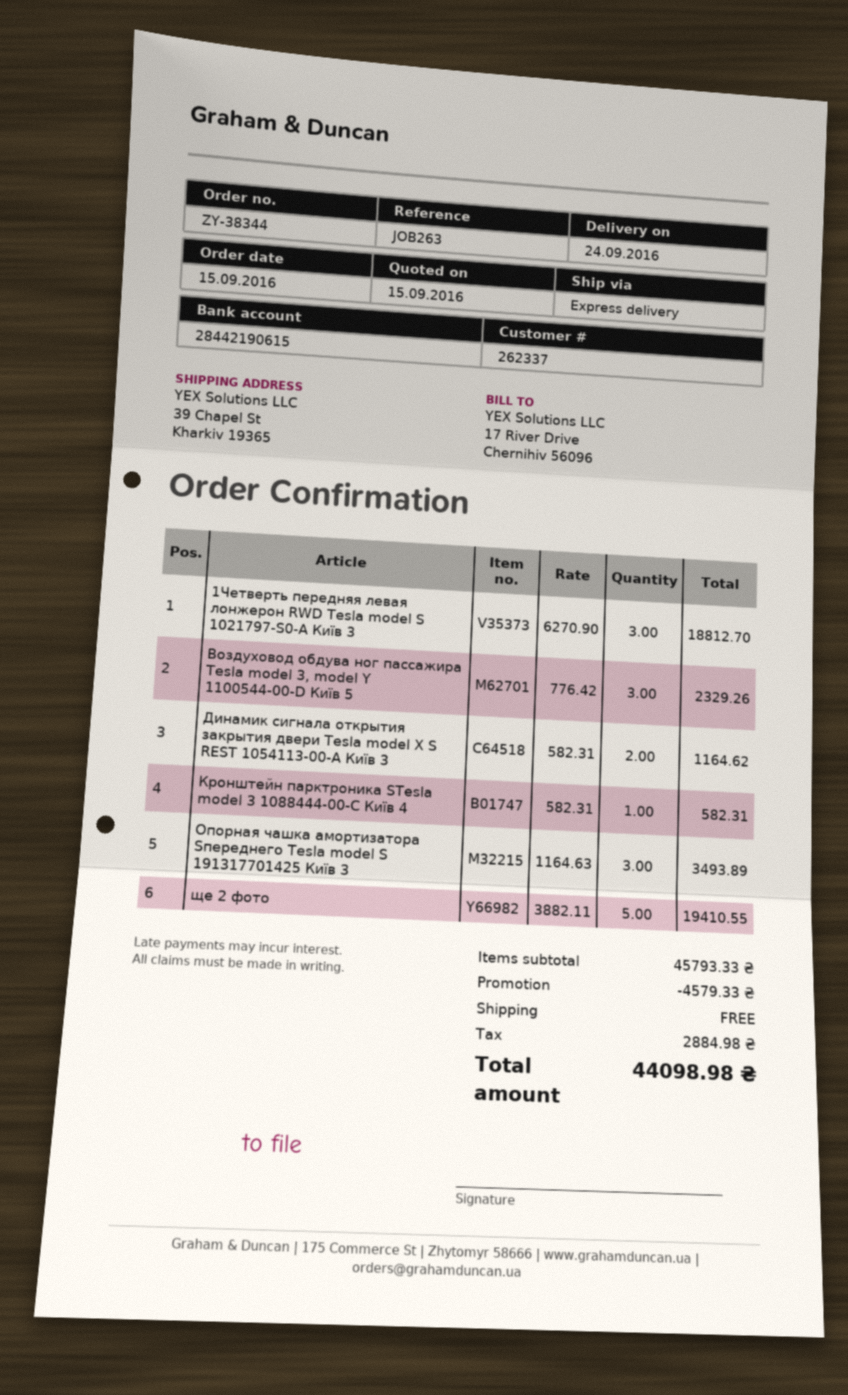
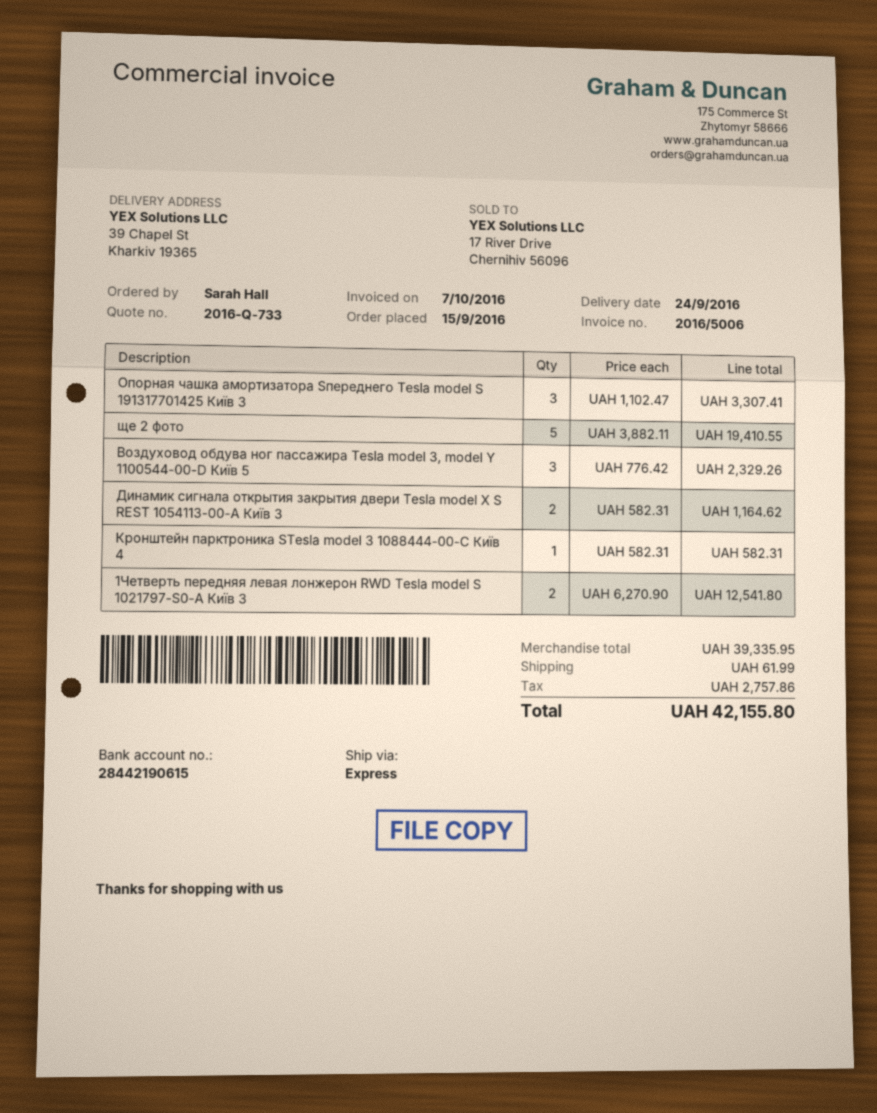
1Четверть передняя левая лонжерон RWD Tesla model S 1021797-S0-A Київ 3: 3 x 6270.90 = 18812.70 -> 2 x 6270.90 = 12541.80
Опорная чашка амортизатора Sпереднего Tesla model S 191317701425 Київ 3: 3 x 1164.63 = 3493.89 -> 3 x 1102.47 = 3307.41
subtotal: 45793.33 -> 39335.95
discount: 4579.33 -> none
shipping: 0.00 -> 61.99
tax: 2884.98 -> 2757.86
total: 44098.98 -> 42155.80

